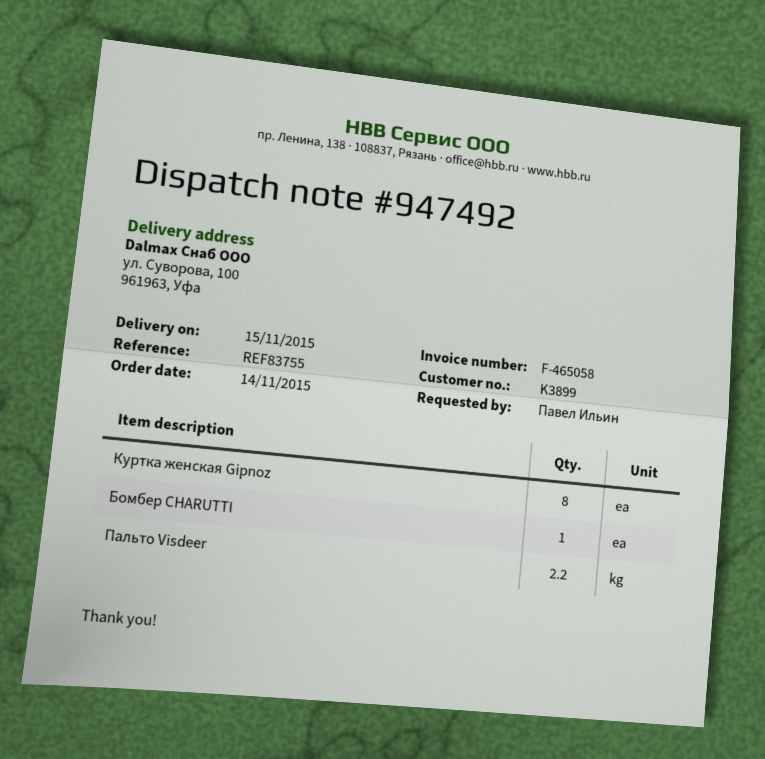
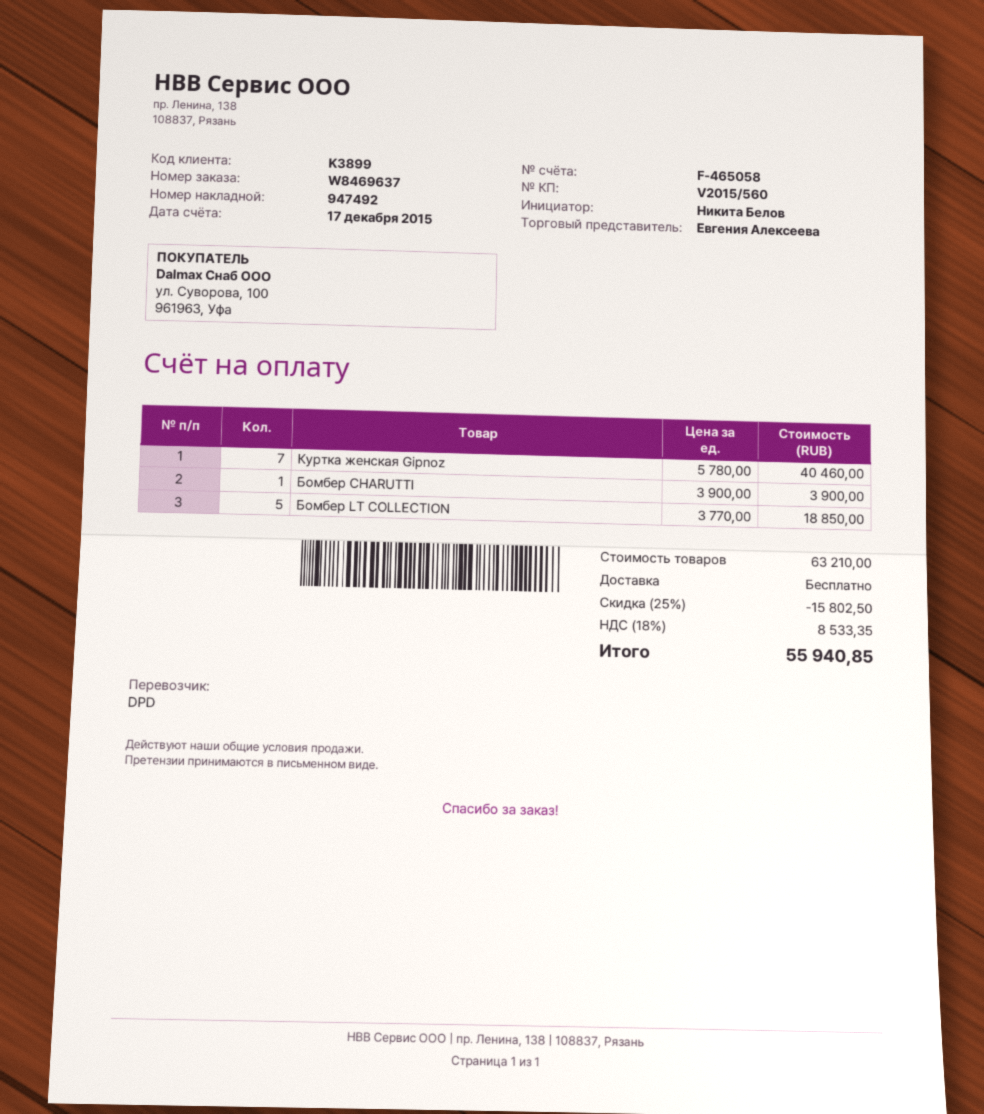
ordered by: Павел Ильин -> Никита Белов
Куртка женская Gipnoz: 8 -> 7
Пальто Visdeer: 2.2 -> none
Бомбер LT COLLECTION: none -> 5

